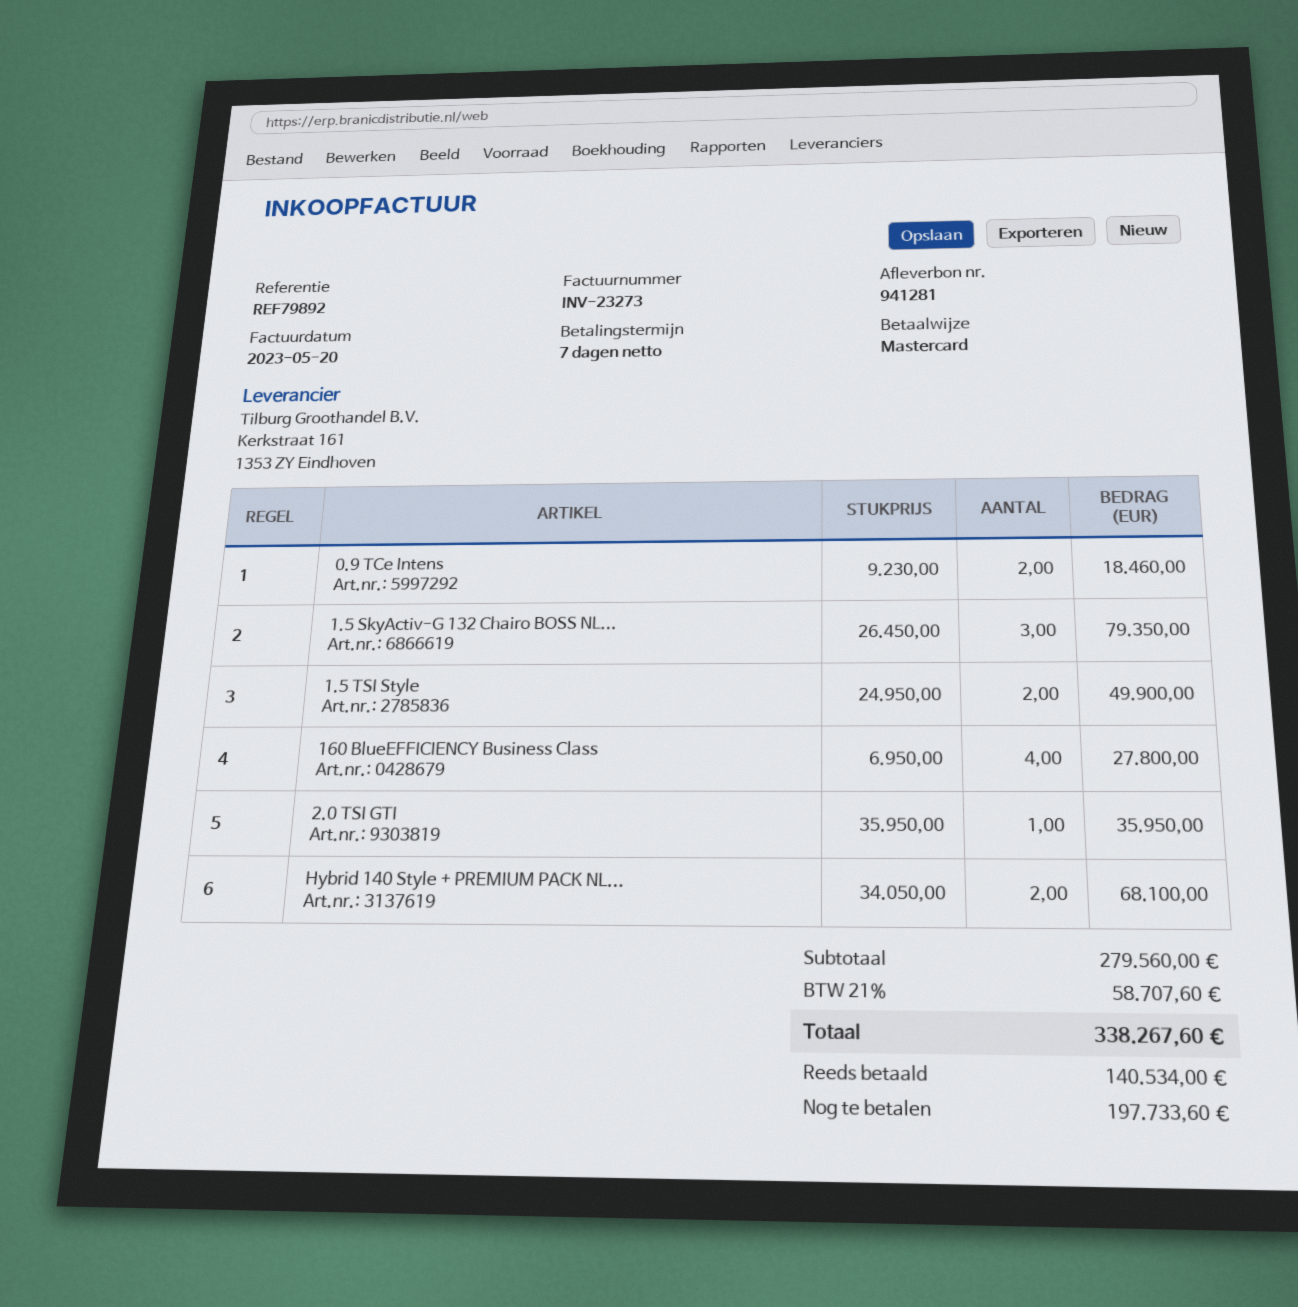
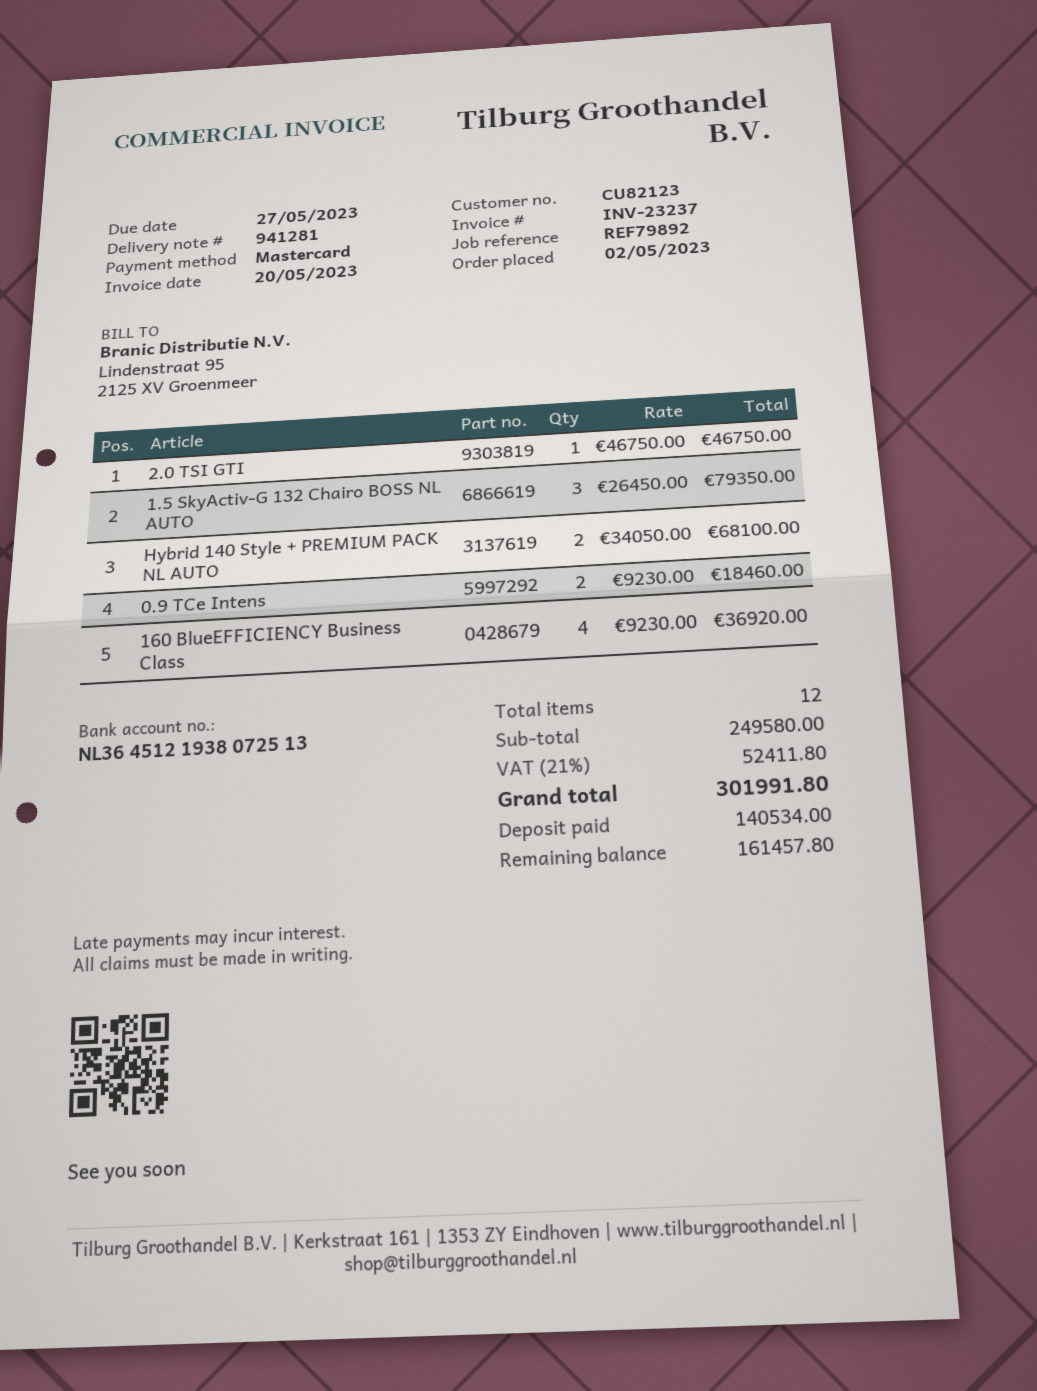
invoice number: INV-23273 -> INV-23237
1.5 TSI Style: 2 x 24950.00 = 49900.00 -> none
160 BlueEFFICIENCY Business Class: 4 x 6950.00 = 27800.00 -> 4 x 9230.00 = 36920.00
2.0 TSI GTI: 1 x 35950.00 = 35950.00 -> 1 x 46750.00 = 46750.00
subtotal: 279560.00 -> 249580.00
tax: 21% = 58707.60 -> 21% = 52411.80
total: 338267.60 -> 301991.80
balance: 197733.60 -> 161457.80

